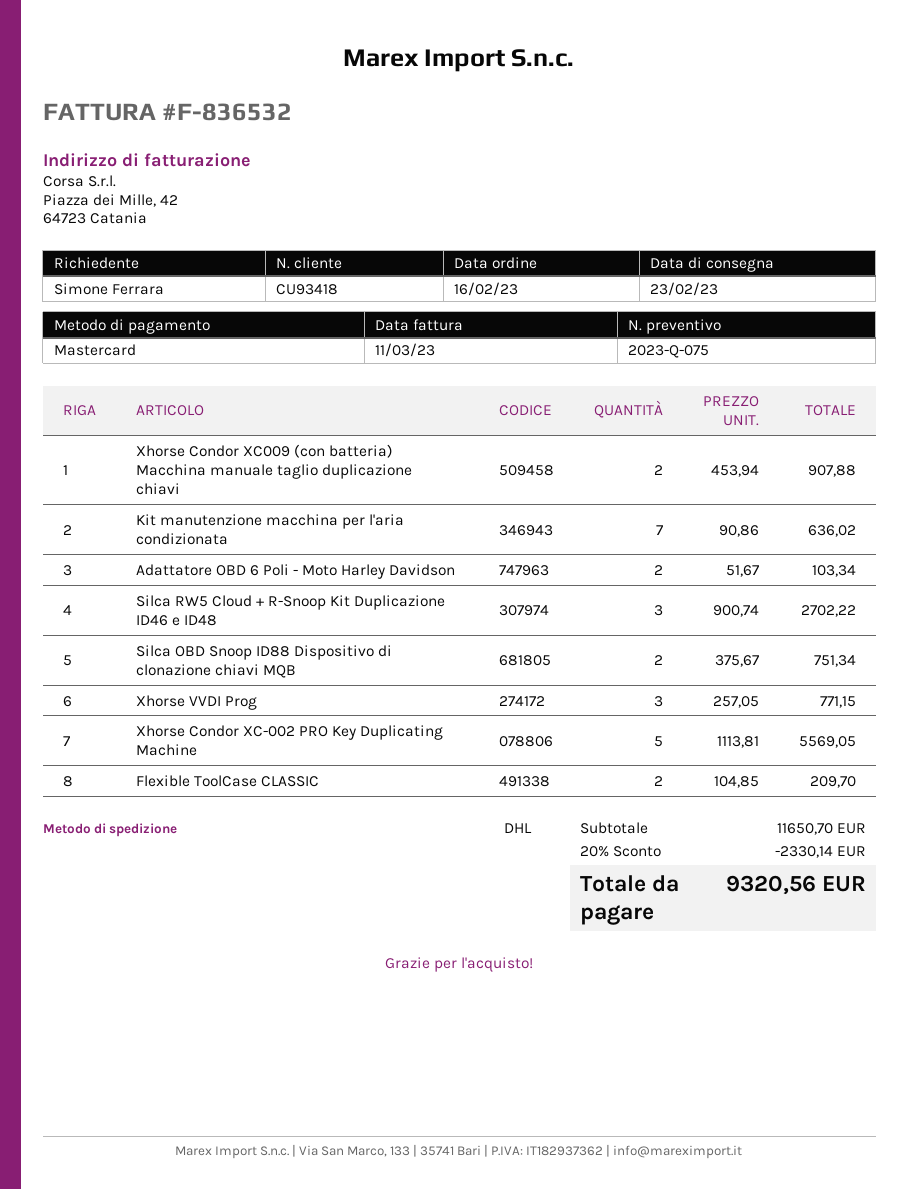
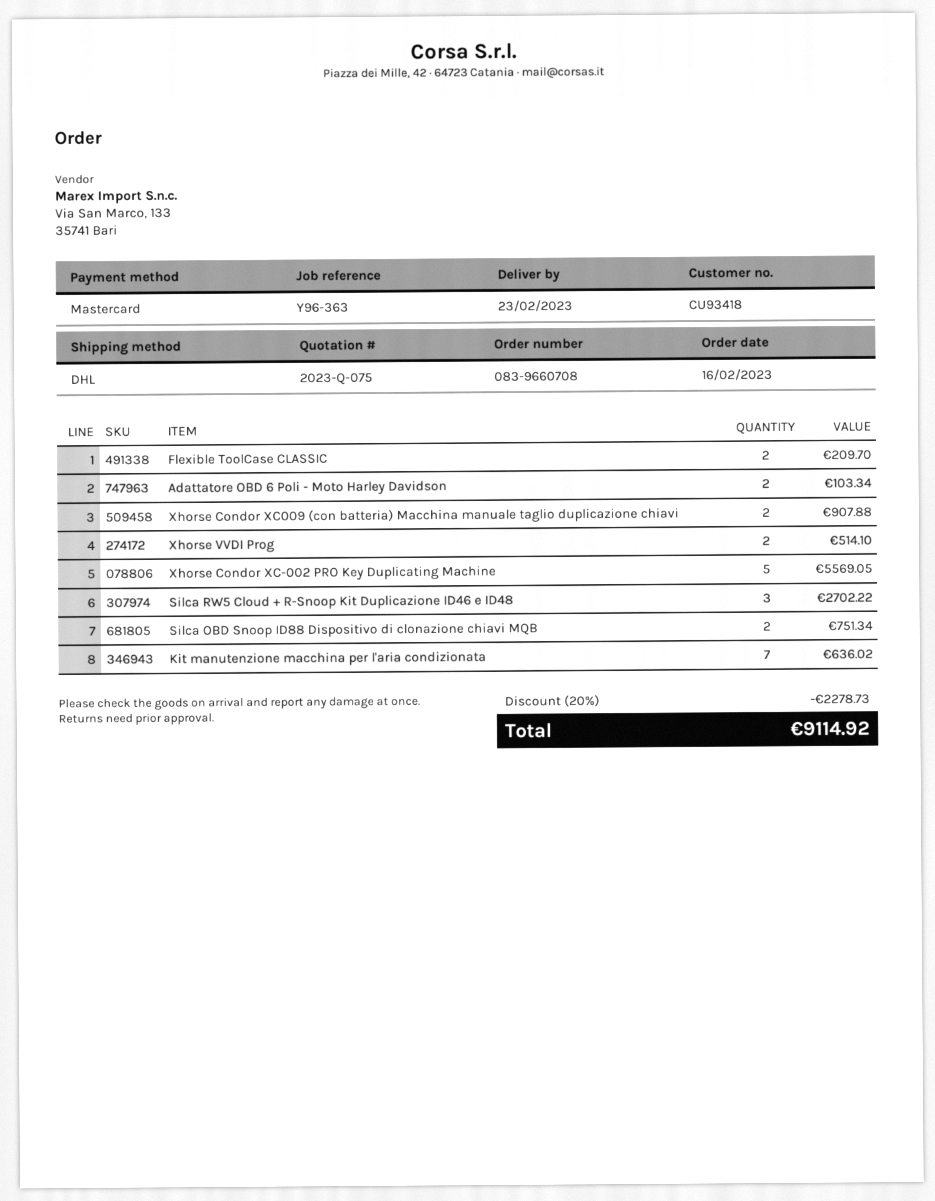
Xhorse VVDI Prog: 3 for 771.15 -> 2 for 514.10
discount: 20% = 2330.14 -> 20% = 2278.73
total: 9320.56 -> 9114.92

